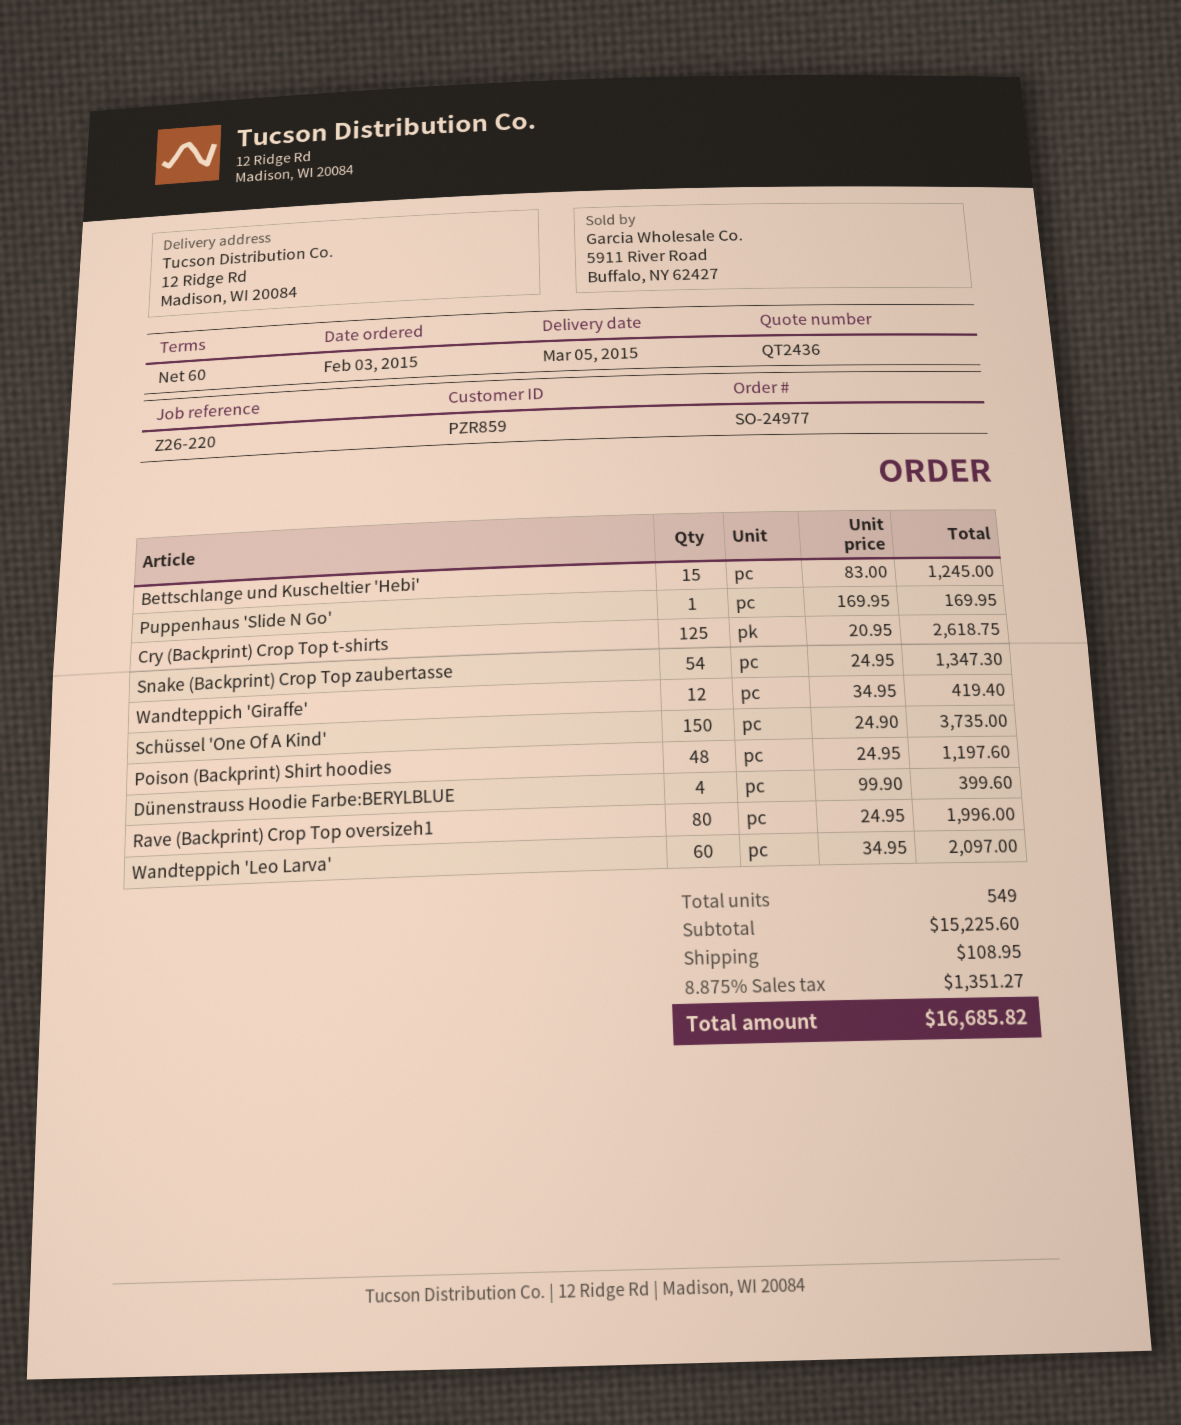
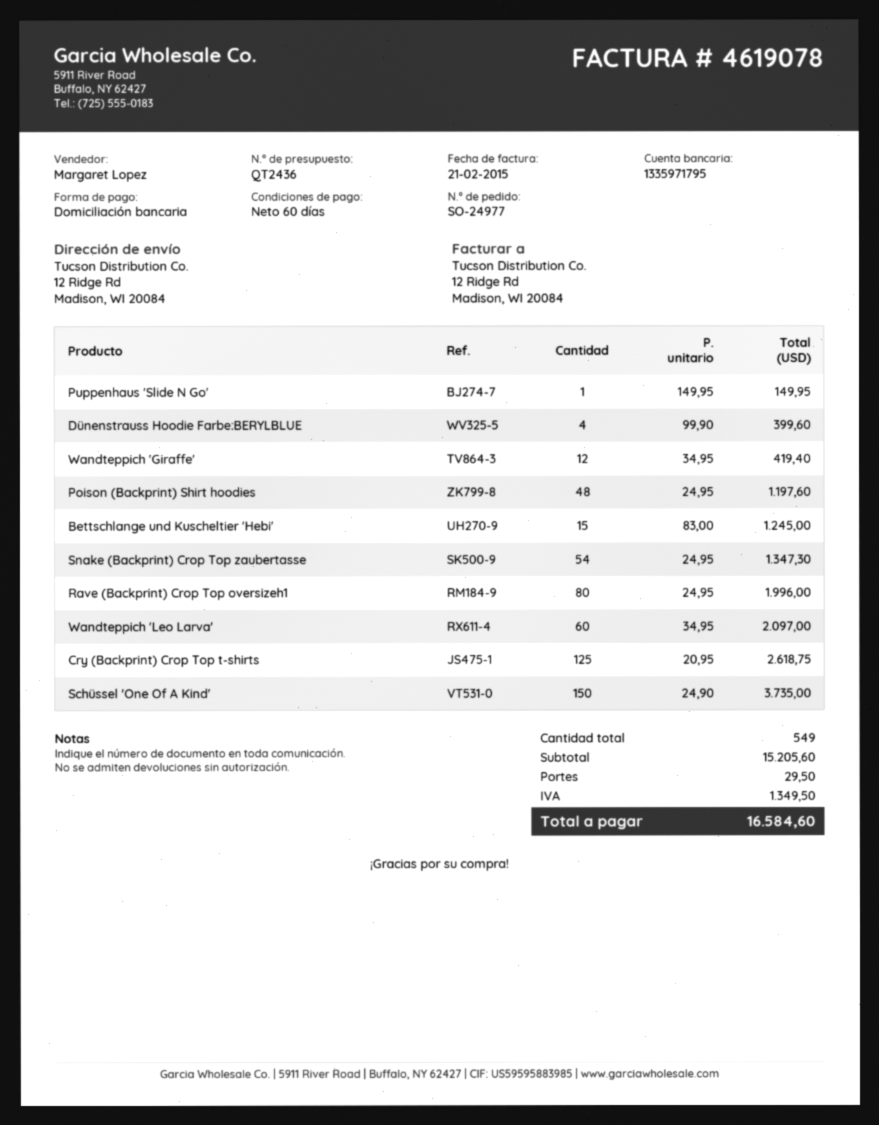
Puppenhaus 'Slide N Go': 1 x 169.95 = 169.95 -> 1 x 149.95 = 149.95
subtotal: 15225.60 -> 15205.60
shipping: 108.95 -> 29.50
tax: 1351.27 -> 1349.50
total: 16685.82 -> 16584.60

